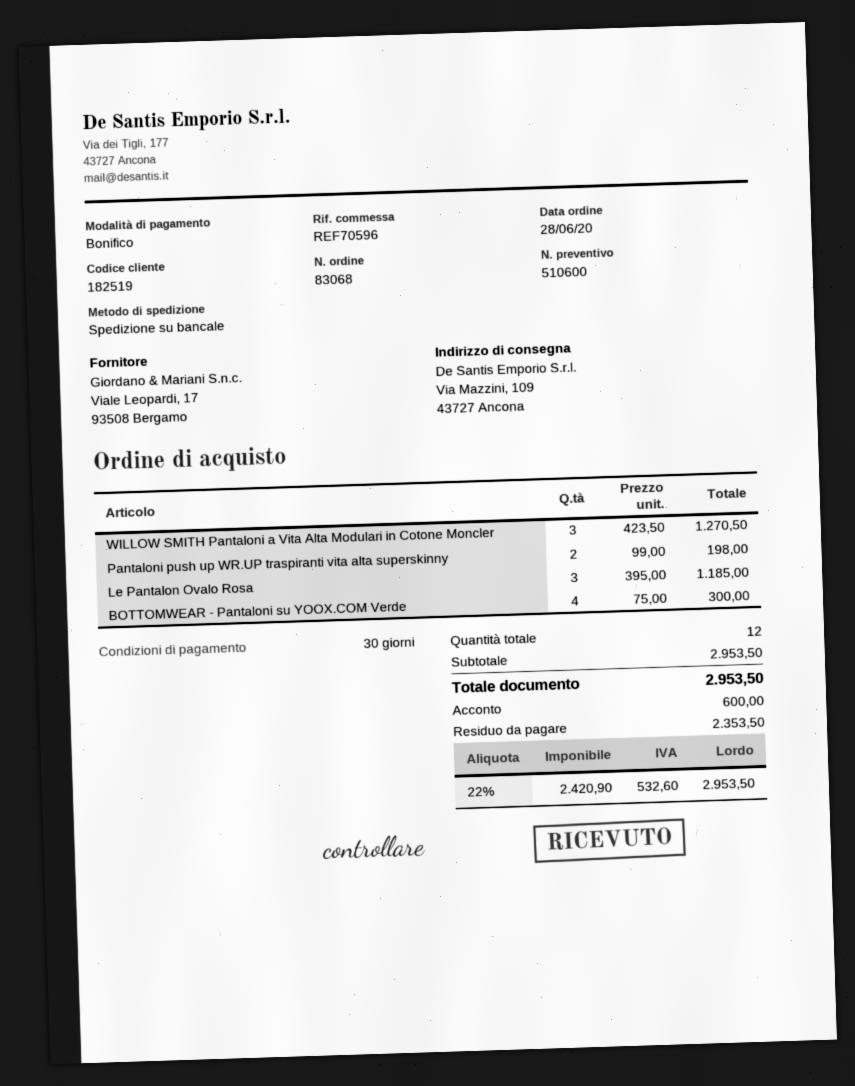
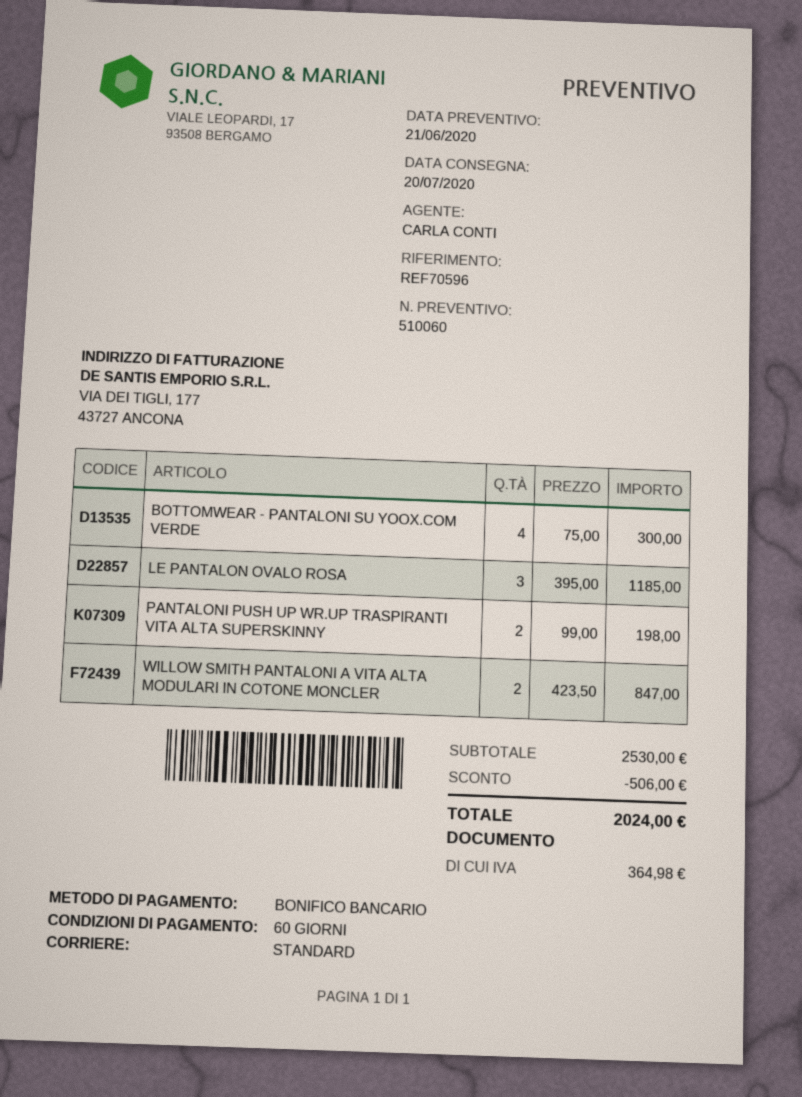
quote number: 510600 -> 510060
payment terms: 30 days -> 60 days
shipping method: pallet freight -> standard
WILLOW SMITH Pantaloni a Vita Alta Modulari in Cotone Moncler: 3 x 423.50 = 1270.50 -> 2 x 423.50 = 847.00
subtotal: 2953.50 -> 2530.00
discount: none -> 506.00
tax: 532.60 -> 364.98
total: 2953.50 -> 2024.00

